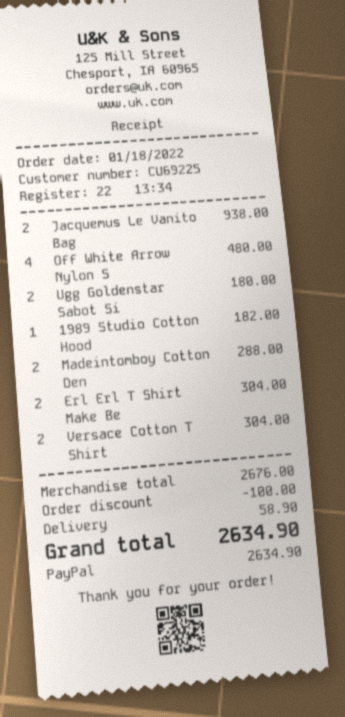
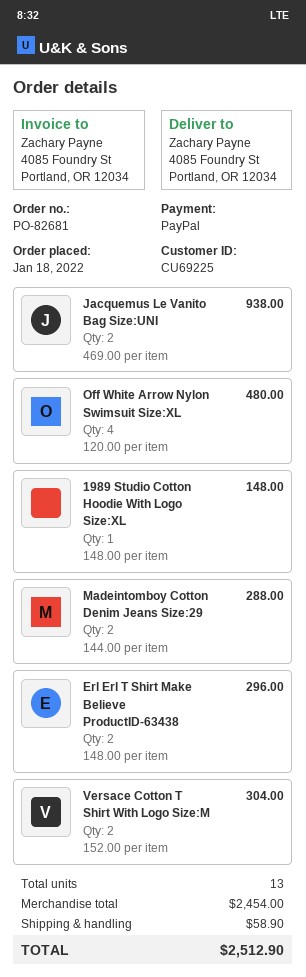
Ugg Goldenstar Sabot Si: 2 for 180.00 -> none
1989 Studio Cotton Hood: 1 for 182.00 -> 1 for 148.00
Erl Erl T Shirt Make Be: 2 for 304.00 -> 2 for 296.00
subtotal: 2676.00 -> 2454.00
discount: 100.00 -> none
total: 2634.90 -> 2512.90

